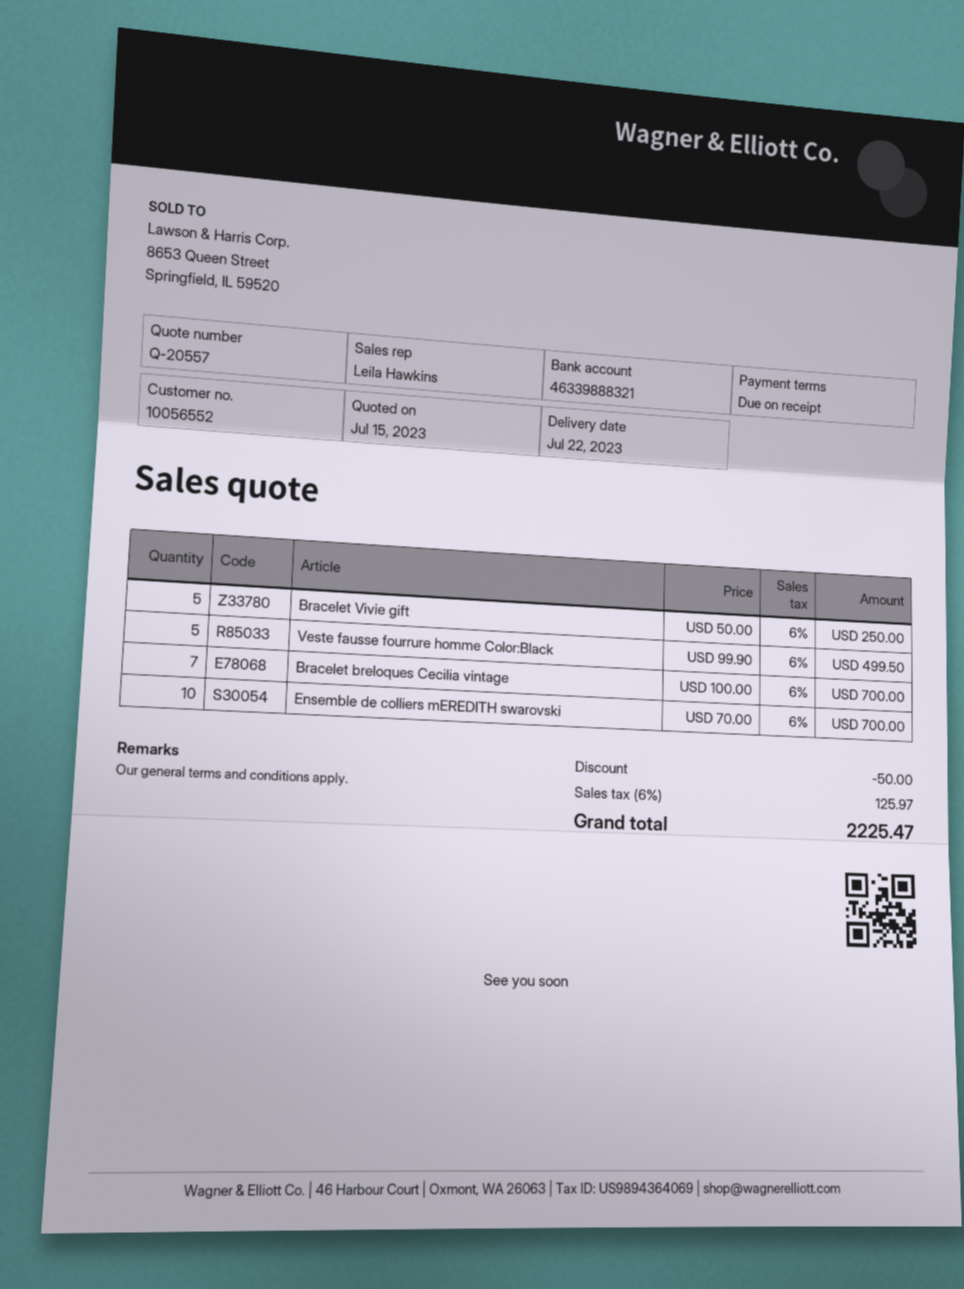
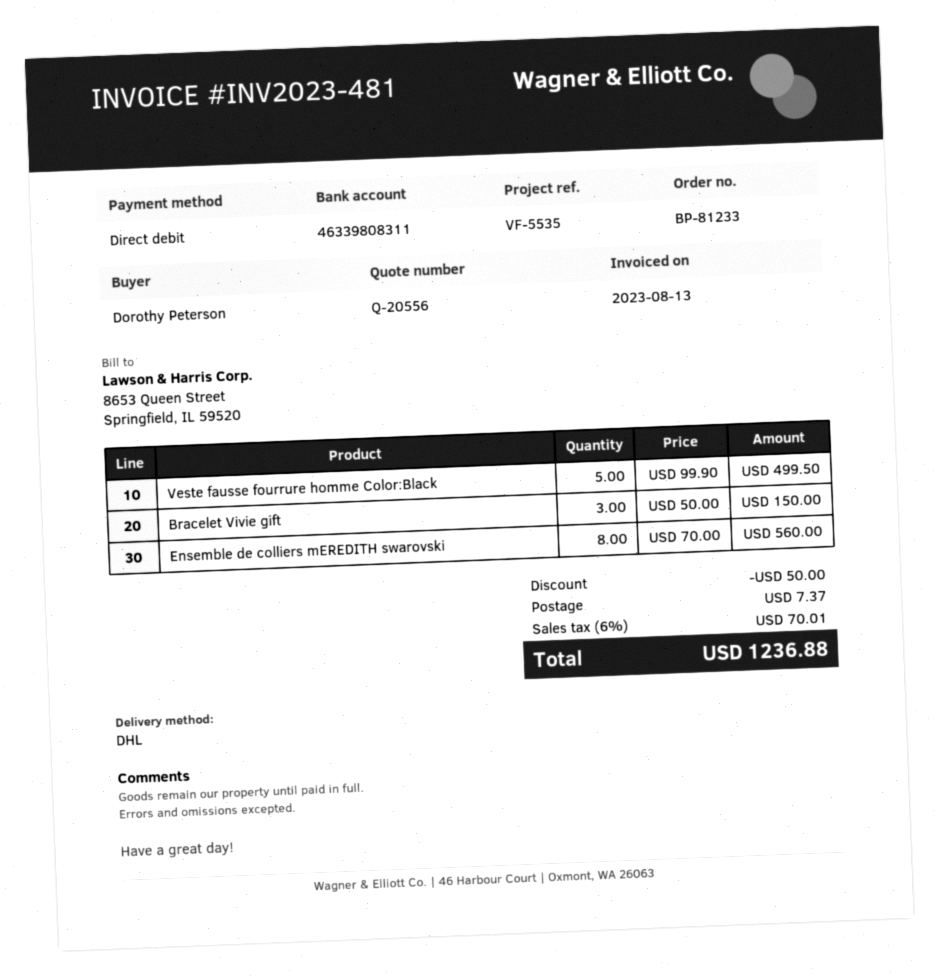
quote number: Q-20557 -> Q-20556
bank account: 46339888321 -> 46339808311
Bracelet Vivie gift: 5 x 50.00 = 250.00 -> 3 x 50.00 = 150.00
Bracelet breloques Cecilia vintage: 7 x 100.00 = 700.00 -> none
Ensemble de colliers mEREDITH swarovski: 10 x 70.00 = 700.00 -> 8 x 70.00 = 560.00
shipping: none -> 7.37
tax: 6% = 125.97 -> 6% = 70.01
total: 2225.47 -> 1236.88

